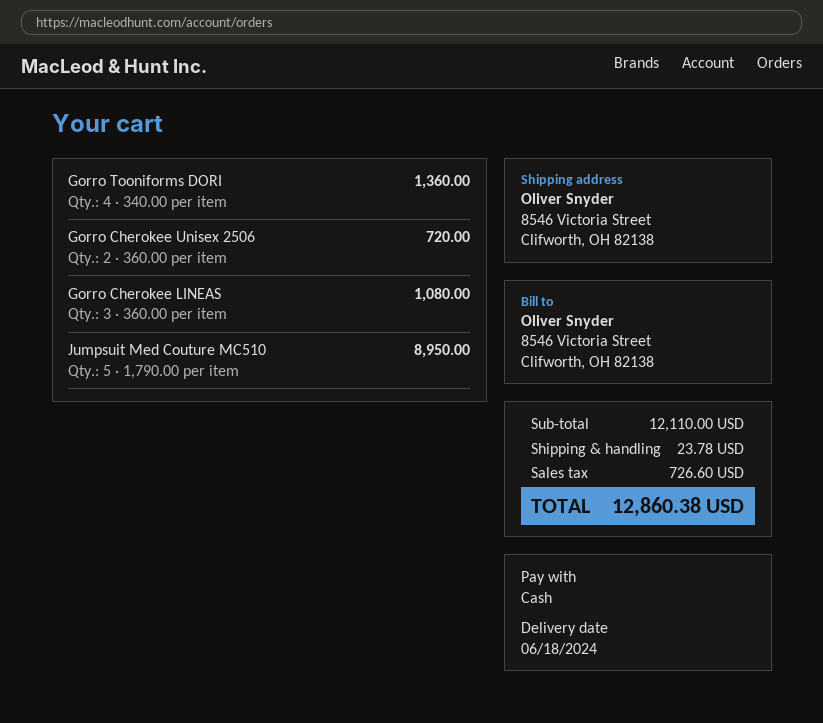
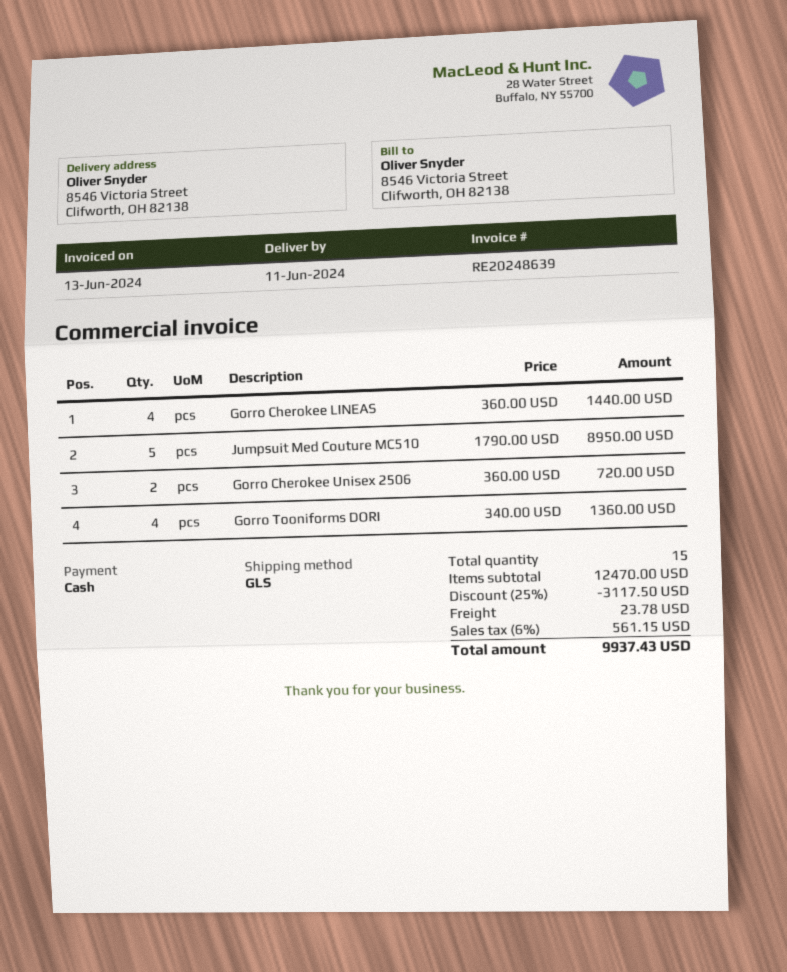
delivery date: 2024-06-18 -> 2024-06-11
Gorro Cherokee LINEAS: 3 x 360.00 = 1080.00 -> 4 x 360.00 = 1440.00
subtotal: 12110.00 -> 12470.00
discount: none -> 25% = 3117.50
tax: 726.60 -> 561.15
total: 12860.38 -> 9937.43

